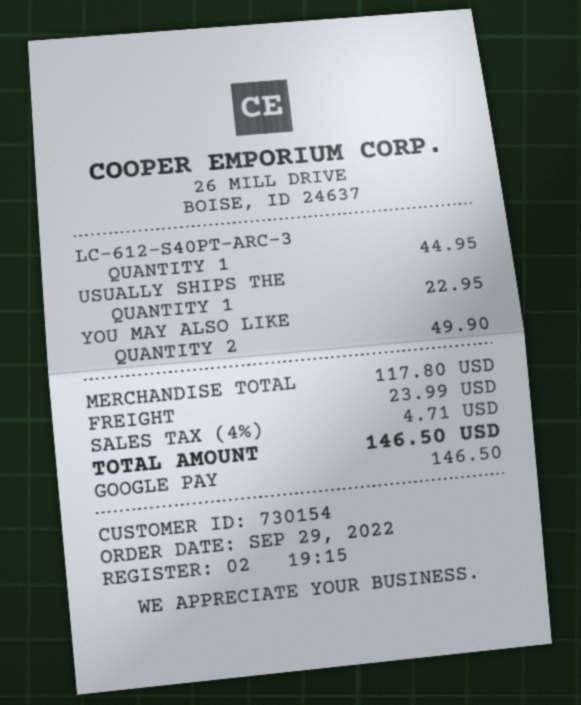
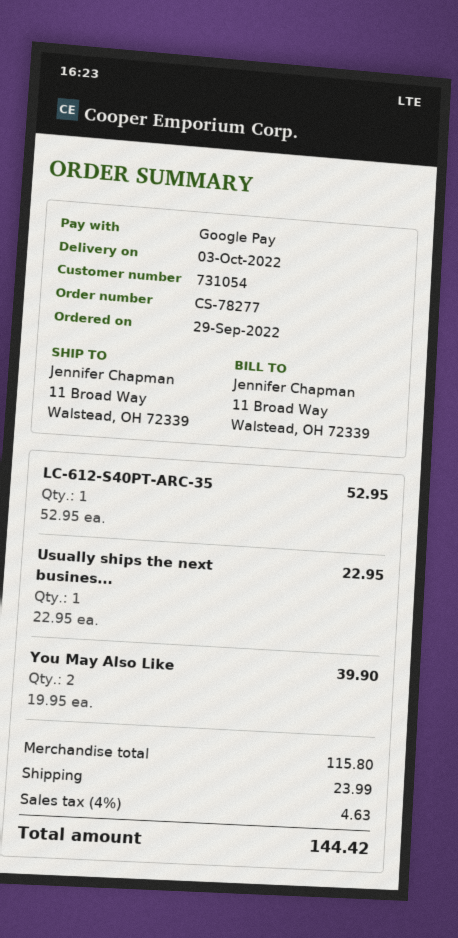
customer number: 730154 -> 731054
LC-612-S40PT-ARC-3: 1 for 44.95 -> 1 for 52.95
YOU MAY ALSO LIKE: 2 for 49.90 -> 2 for 39.90
subtotal: 117.80 -> 115.80
tax: 4% = 4.71 -> 4% = 4.63
total: 146.50 -> 144.42

